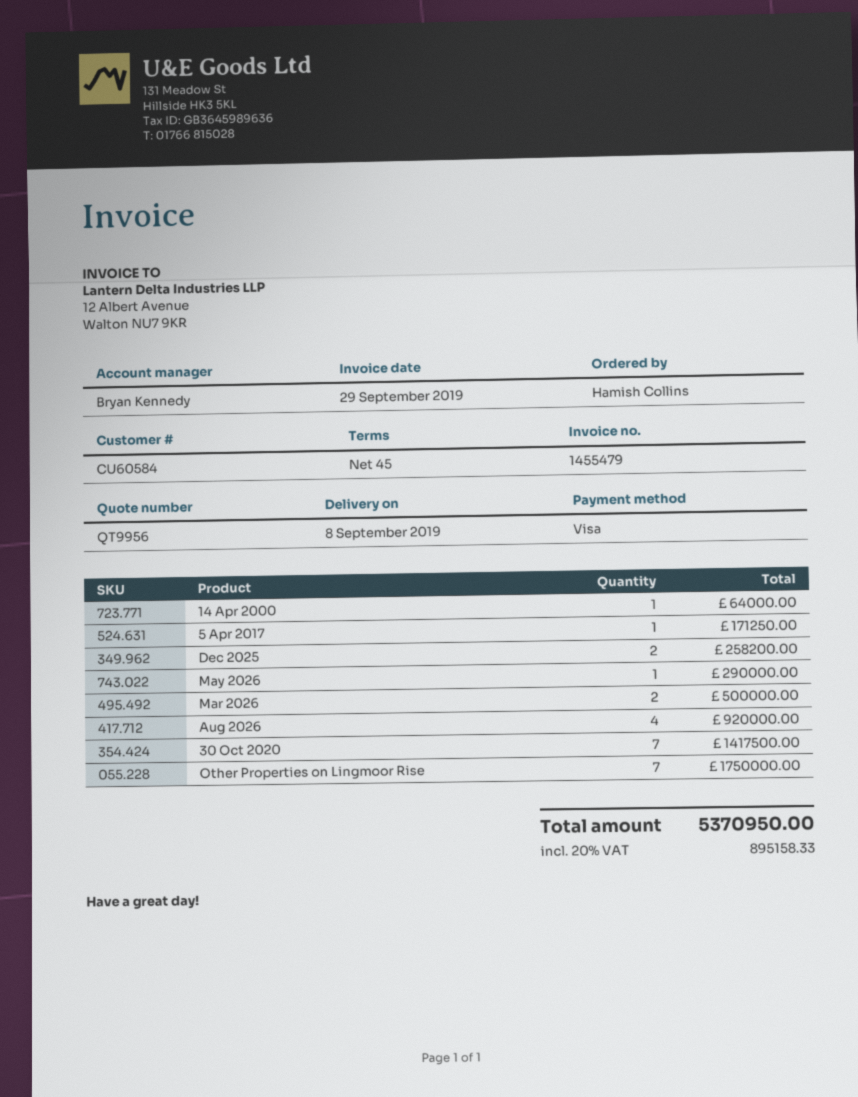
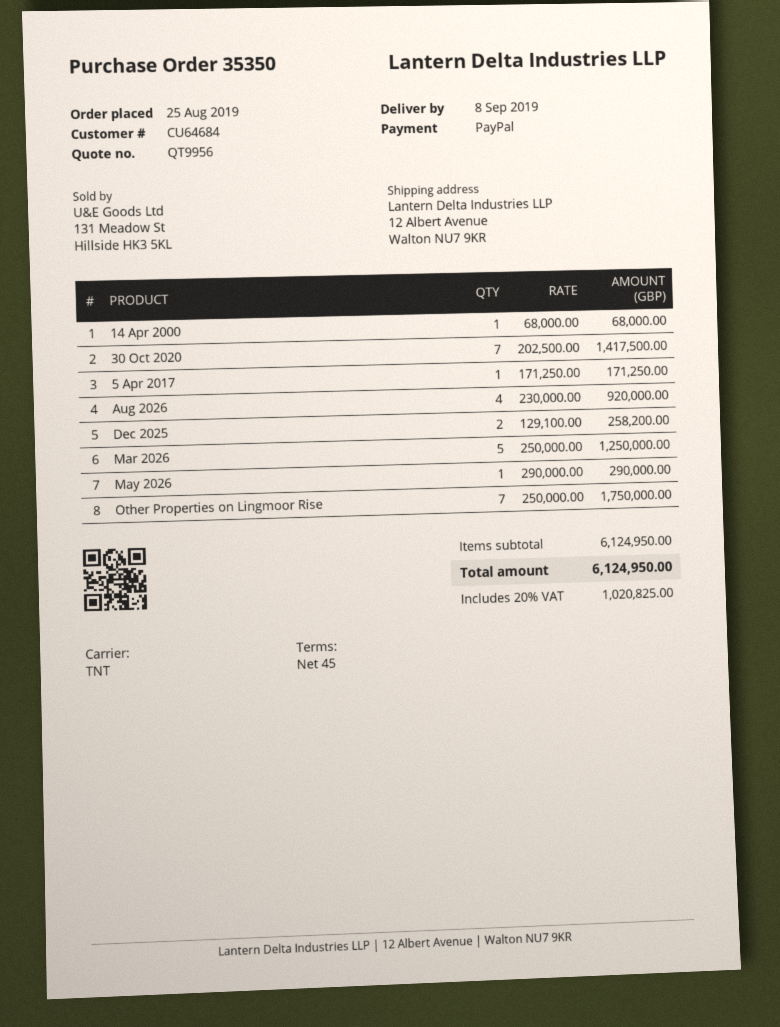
customer number: CU60584 -> CU64684
payment method: Visa -> PayPal
14 Apr 2000: 1 for 64000.00 -> 1 for 68000.00
Mar 2026: 2 for 500000.00 -> 5 for 1250000.00
tax: 20% = 895158.33 -> 20% = 1020825.00
total: 5370950.00 -> 6124950.00

